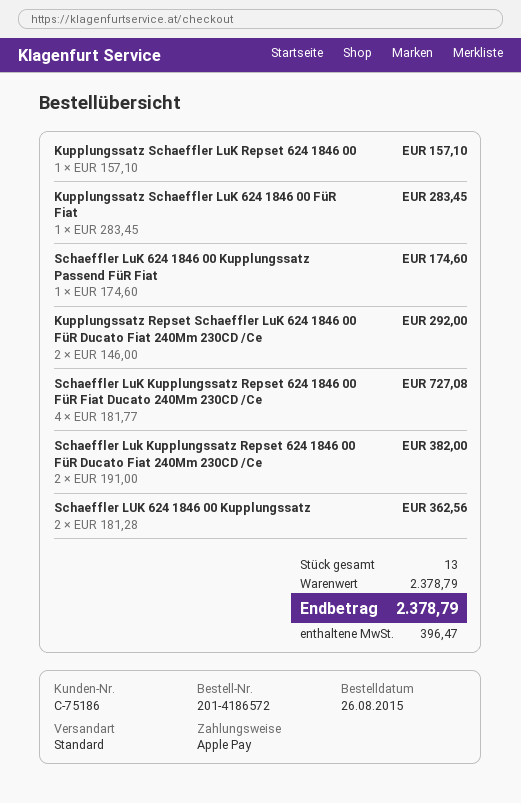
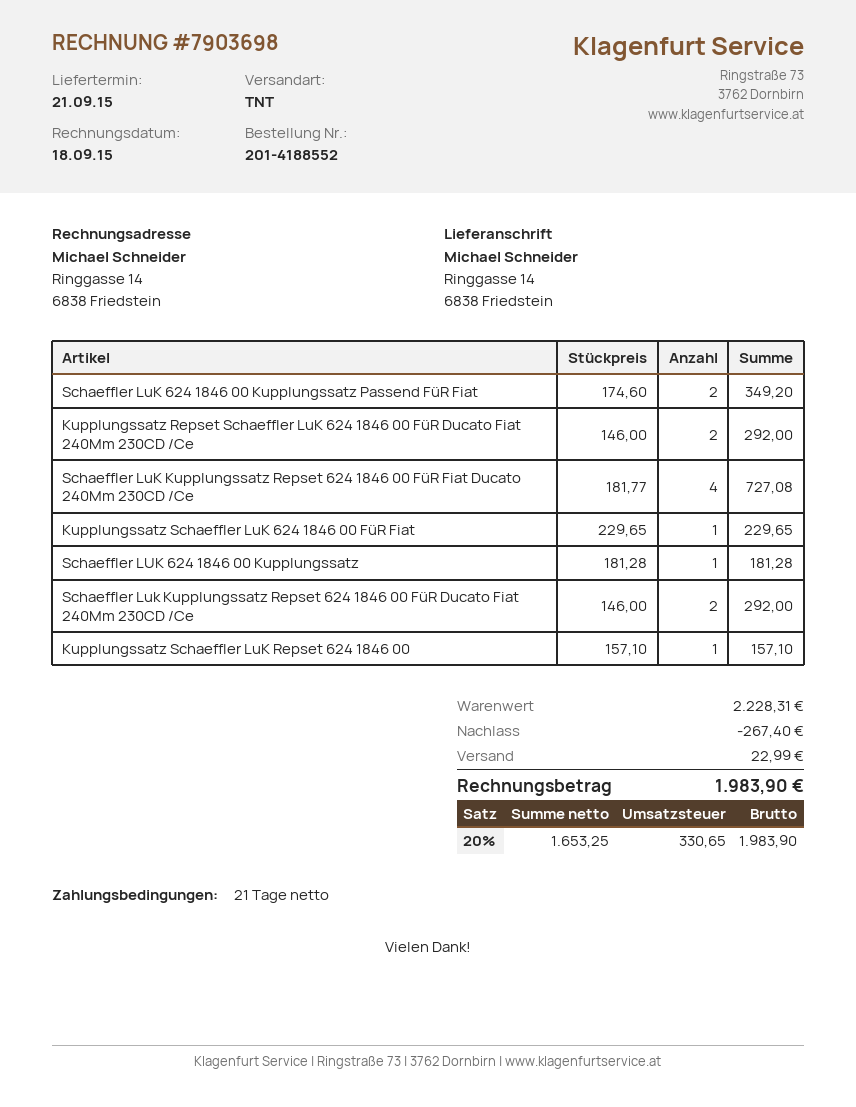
order number: 201-4186572 -> 201-4188552
shipping method: standard -> TNT
Kupplungssatz Schaeffler LuK 624 1846 00 FüR Fiat: 1 x 283.45 = 283.45 -> 1 x 229.65 = 229.65
Schaeffler LuK 624 1846 00 Kupplungssatz Passend FüR Fiat: 1 x 174.60 = 174.60 -> 2 x 174.60 = 349.20
Schaeffler Luk Kupplungssatz Repset 624 1846 00 FüR Ducato Fiat 240Mm 230CD /Ce: 2 x 191.00 = 382.00 -> 2 x 146.00 = 292.00
Schaeffler LUK 624 1846 00 Kupplungssatz: 2 x 181.28 = 362.56 -> 1 x 181.28 = 181.28
subtotal: 2378.79 -> 2228.31
discount: none -> 267.40
shipping: none -> 22.99
tax: 396.47 -> 330.65
total: 2378.79 -> 1983.90

